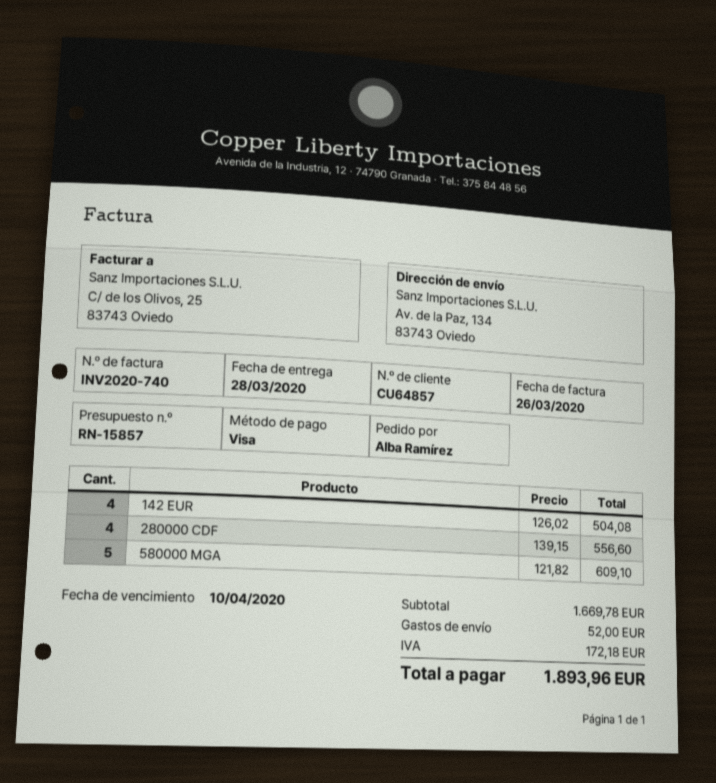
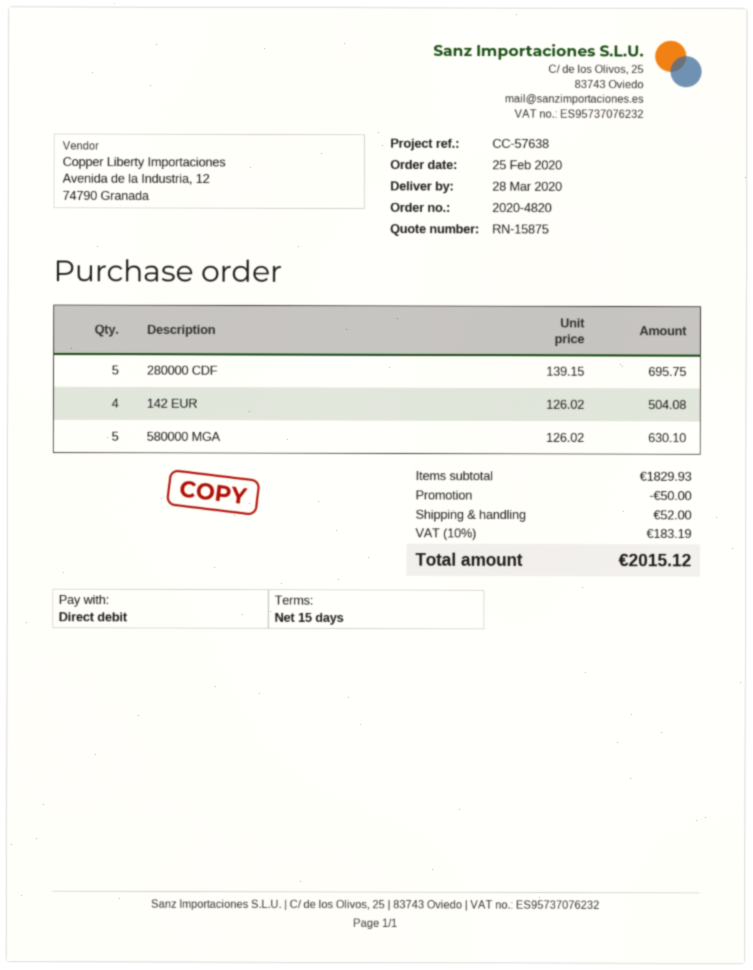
quote number: RN-15857 -> RN-15875
payment method: Visa -> direct debit
280000 CDF: 4 x 139.15 = 556.60 -> 5 x 139.15 = 695.75
580000 MGA: 5 x 121.82 = 609.10 -> 5 x 126.02 = 630.10
subtotal: 1669.78 -> 1829.93
discount: none -> 50.00
tax: 172.18 -> 183.19
total: 1893.96 -> 2015.12

